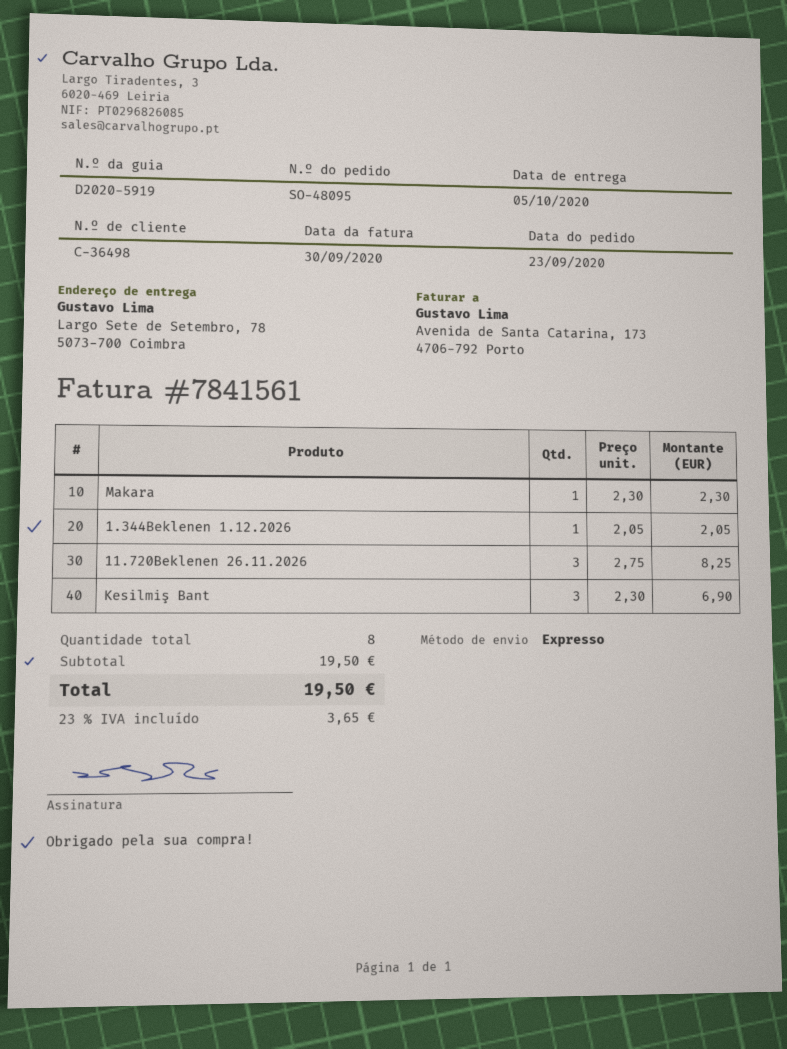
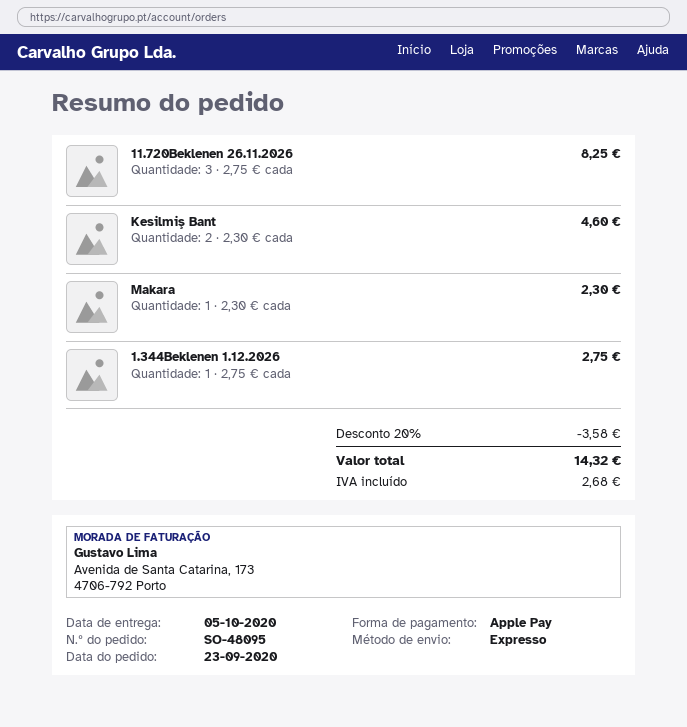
1.344Beklenen 1.12.2026: 1 x 2.05 = 2.05 -> 1 x 2.75 = 2.75
Kesilmiş Bant: 3 x 2.30 = 6.90 -> 2 x 2.30 = 4.60
discount: none -> 20% = 3.58
tax: 3.65 -> 2.68
total: 19.50 -> 14.32

